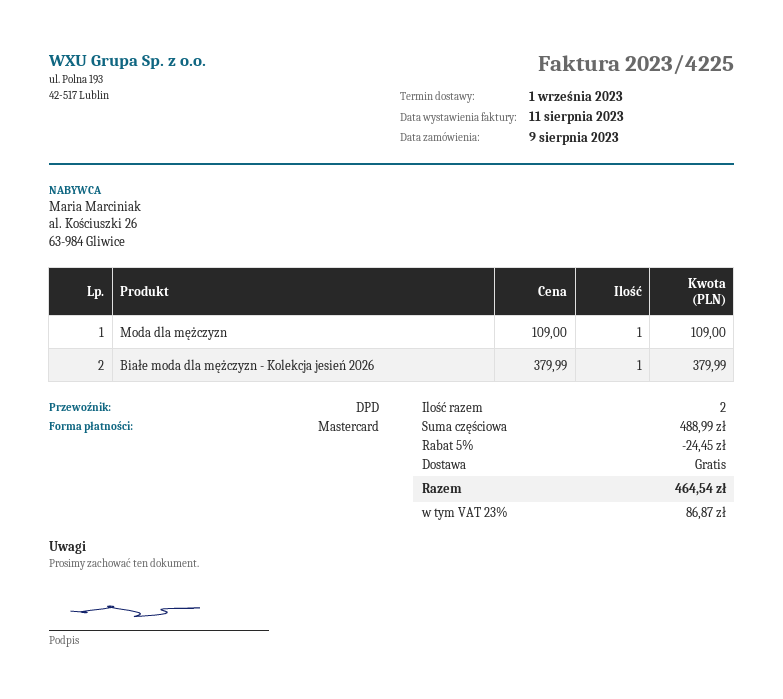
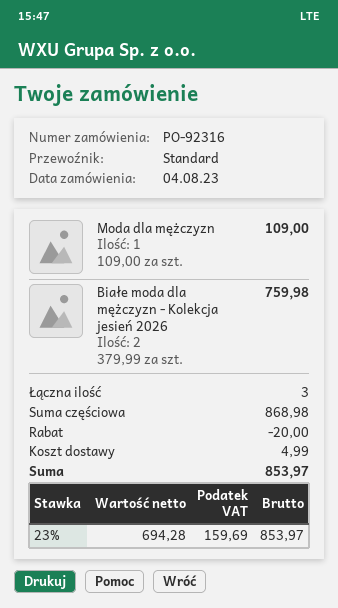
order date: 2023-08-09 -> 2023-08-04
shipping method: DPD -> standard
Białe moda dla mężczyzn - Kolekcja jesień 2026: 1 x 379.99 = 379.99 -> 2 x 379.99 = 759.98
total quantity: 2 -> 3
subtotal: 488.99 -> 868.98
discount: 24.45 -> 20.00
shipping: 0.00 -> 4.99
tax: 23% = 86.87 -> 23% = 159.69
total: 464.54 -> 853.97

